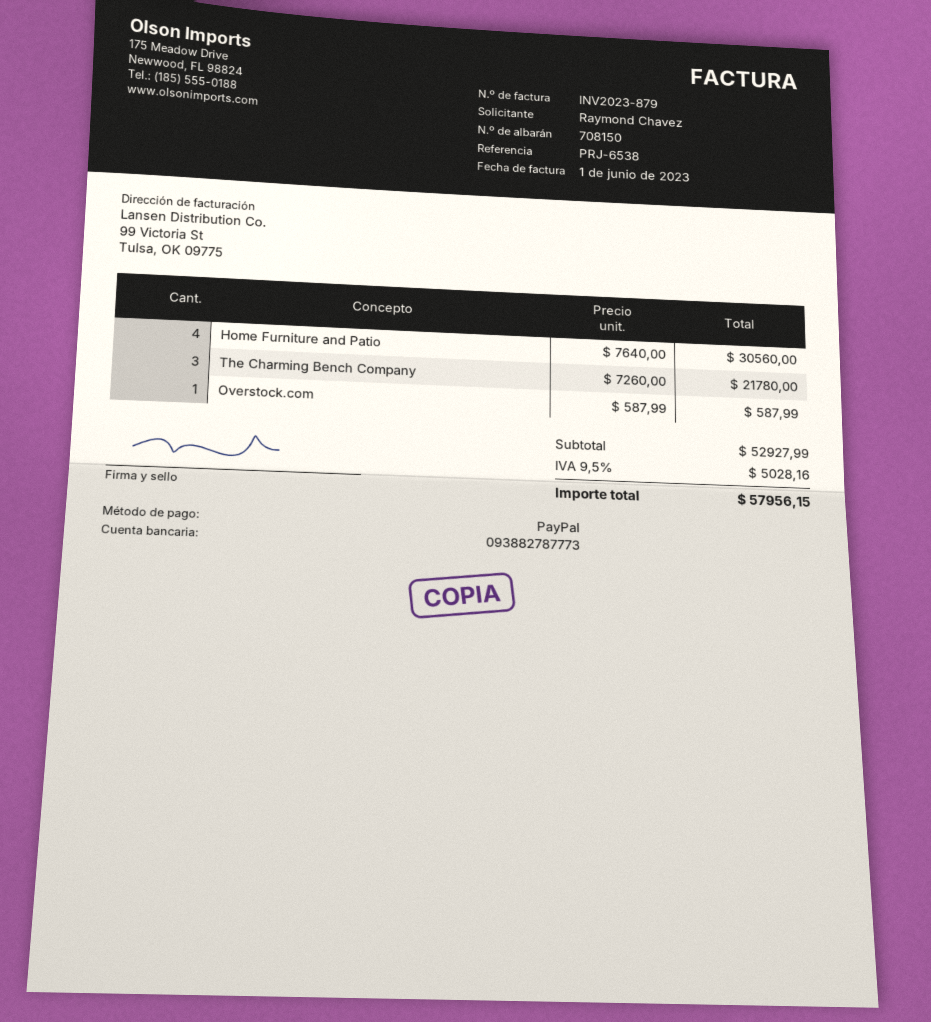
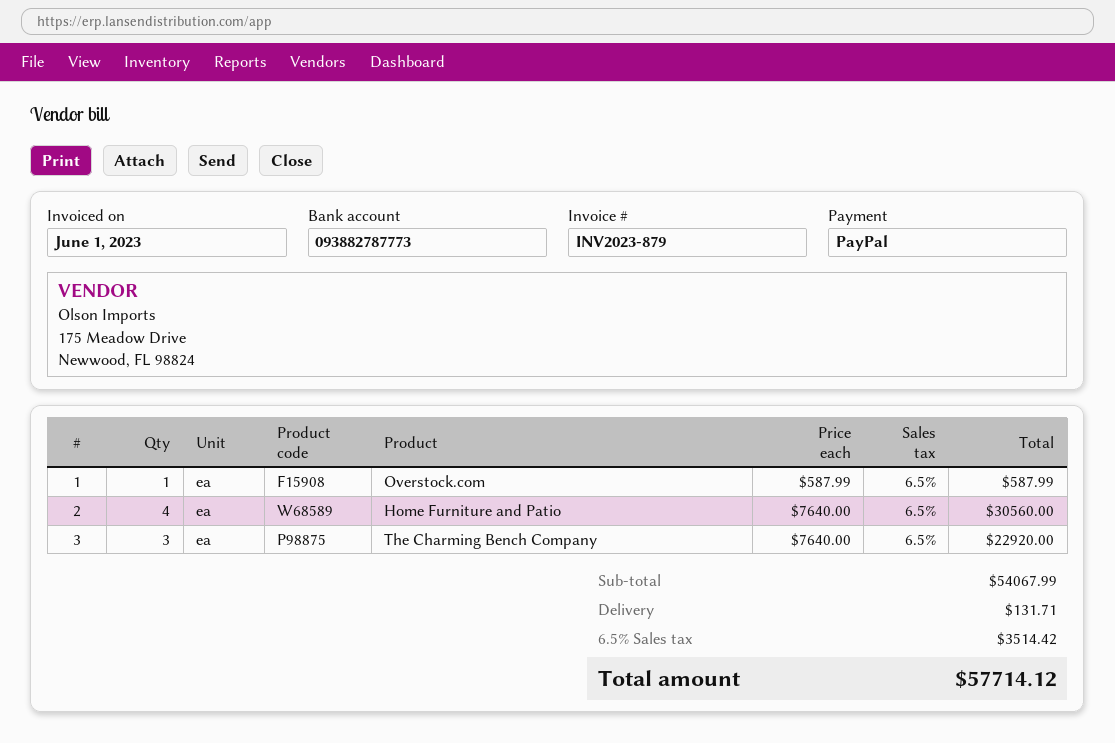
The Charming Bench Company: 3 x 7260.00 = 21780.00 -> 3 x 7640.00 = 22920.00
subtotal: 52927.99 -> 54067.99
shipping: none -> 131.71
tax: 9.5% = 5028.16 -> 6.5% = 3514.42
total: 57956.15 -> 57714.12

